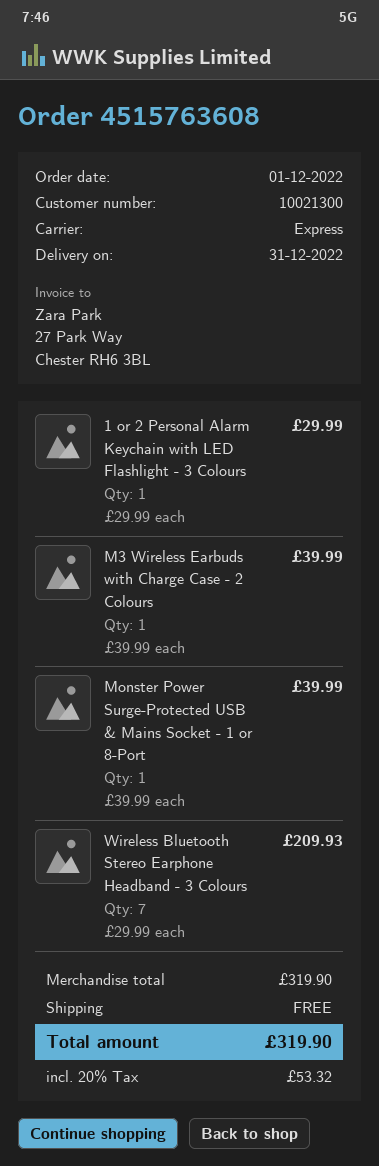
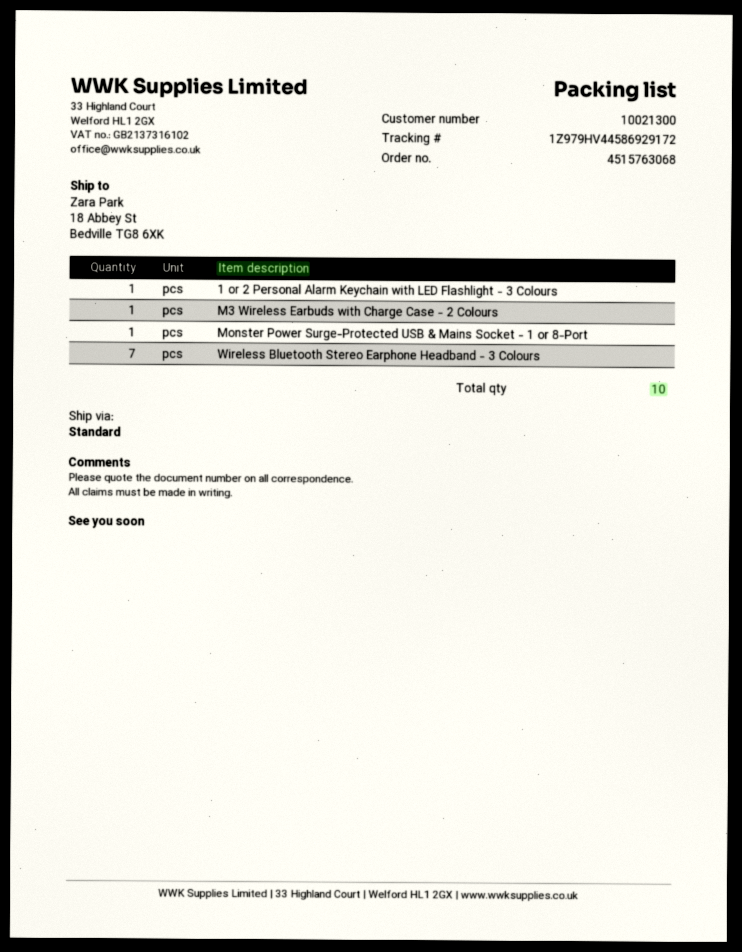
order number: 4515763608 -> 4515763068
shipping method: express -> standard

